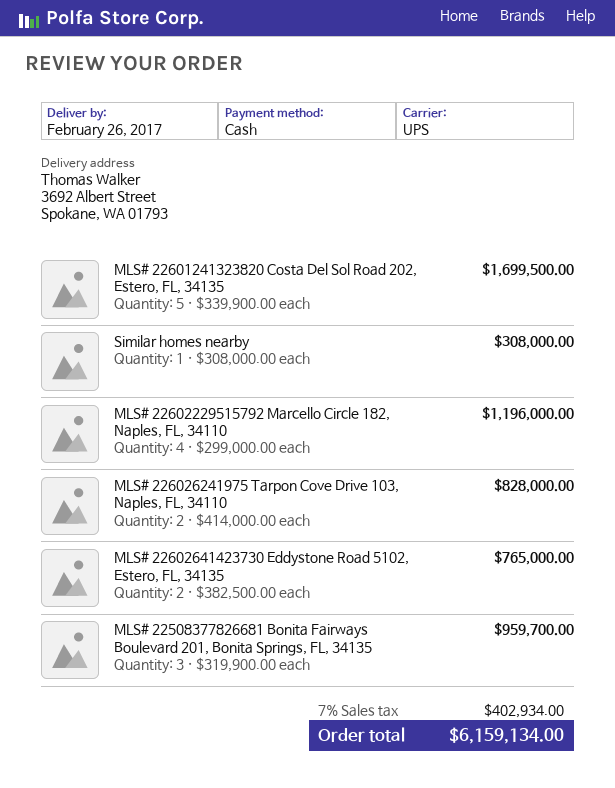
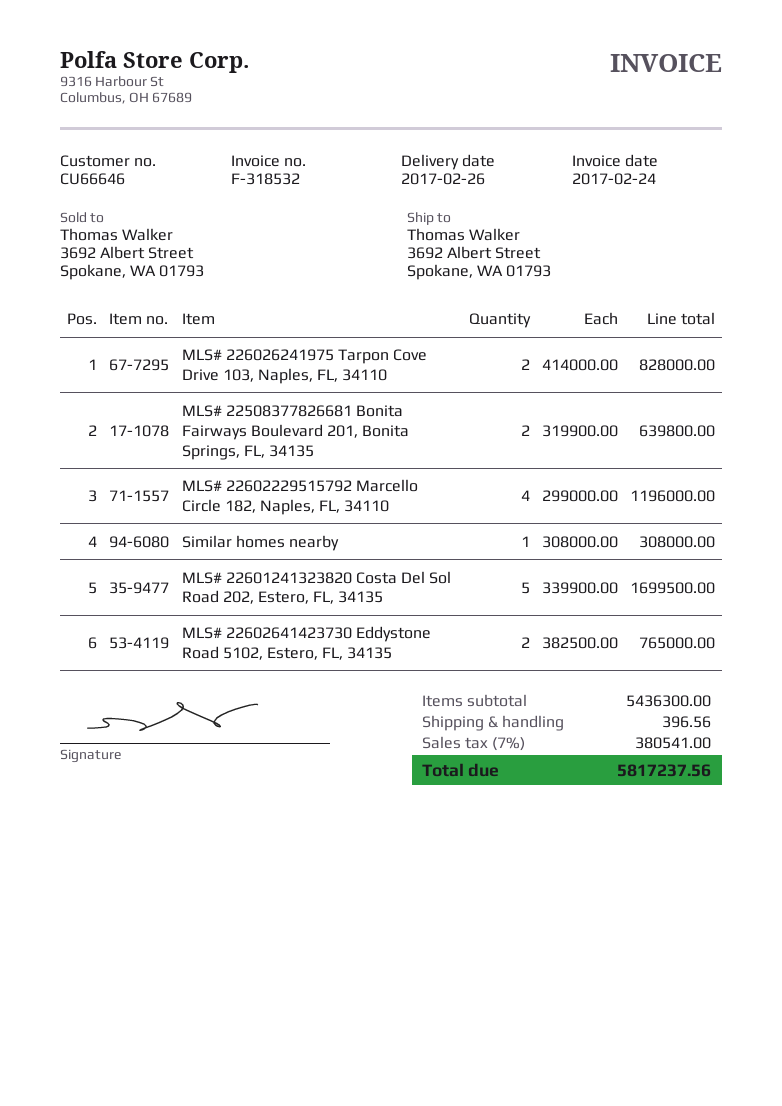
MLS# 22508377826681 Bonita Fairways Boulevard 201, Bonita Springs, FL, 34135: 3 x 319900.00 = 959700.00 -> 2 x 319900.00 = 639800.00
shipping: none -> 396.56
tax: 7% = 402934.00 -> 7% = 380541.00
total: 6159134.00 -> 5817237.56

